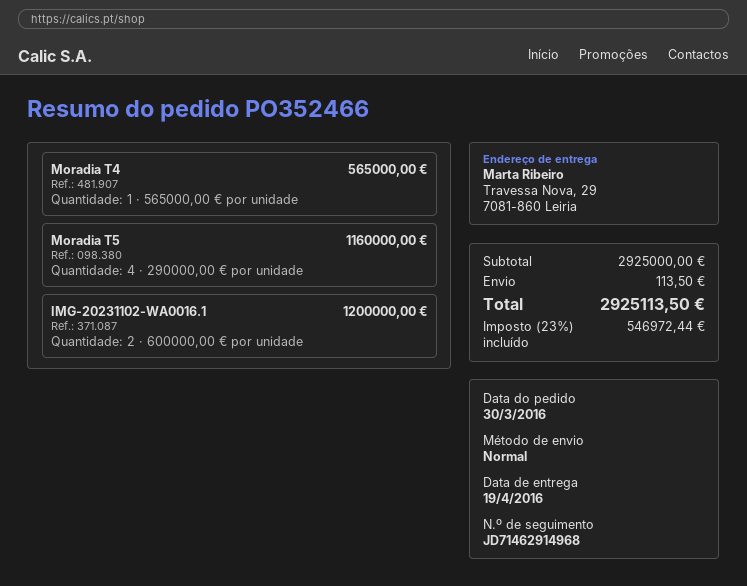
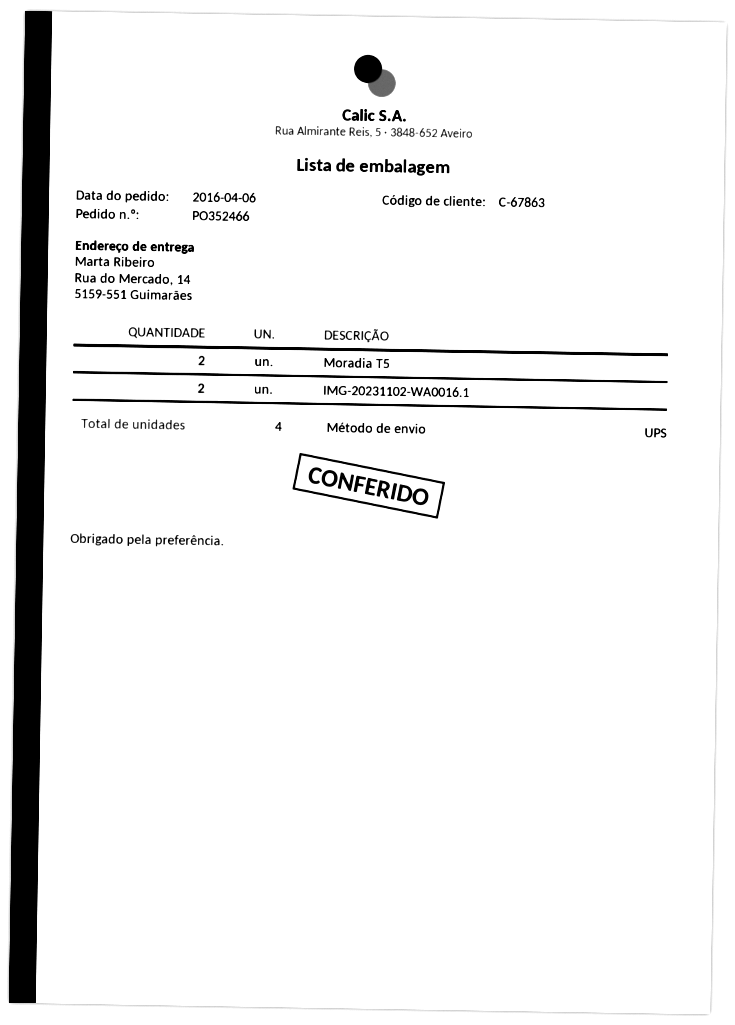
order date: 2016-03-30 -> 2016-04-06
shipping method: standard -> UPS
ship to: Travessa Nova, 29, 7081-860 Leiria -> Rua do Mercado, 14, 5159-551 Guimarães
Moradia T4: 1 -> none
Moradia T5: 4 -> 2

